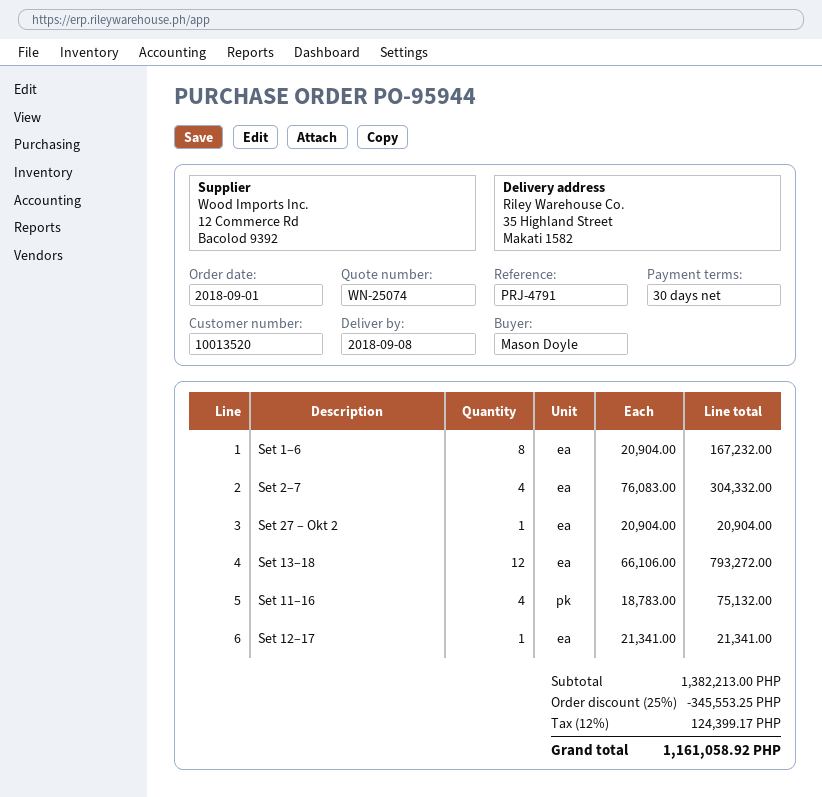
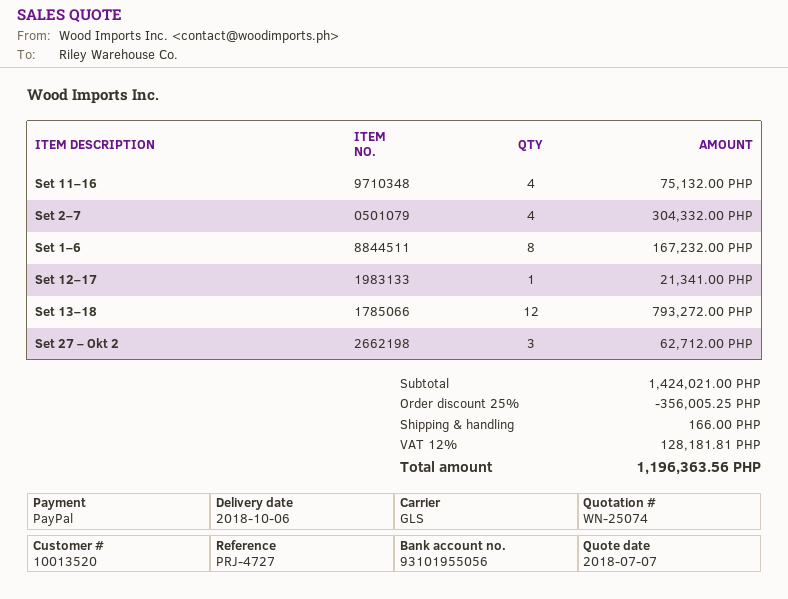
delivery date: 2018-09-08 -> 2018-10-06
reference: PRJ-4791 -> PRJ-4727
Set 27 – Okt 2: 1 for 20904.00 -> 3 for 62712.00
subtotal: 1382213.00 -> 1424021.00
discount: 25% = 345553.25 -> 25% = 356005.25
shipping: none -> 166.00
tax: 12% = 124399.17 -> 12% = 128181.81
total: 1161058.92 -> 1196363.56

